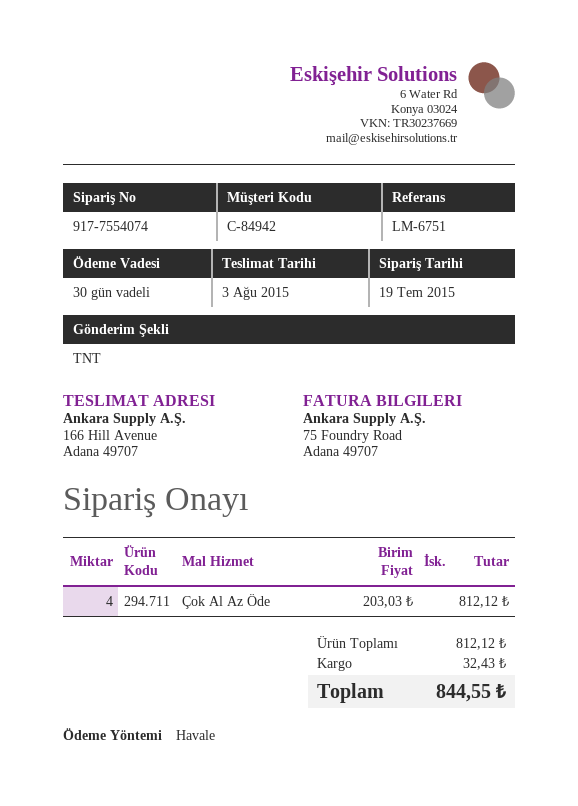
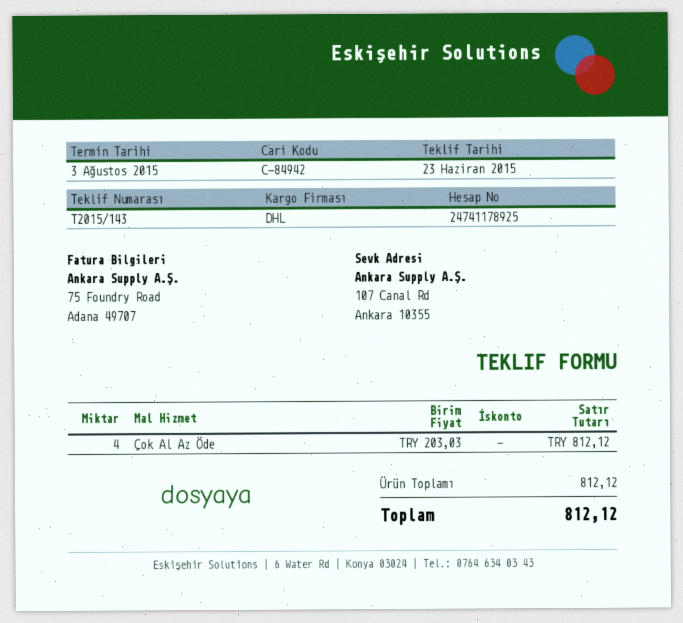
shipping method: TNT -> DHL
ship to: 166 Hill Avenue, Adana 49707 -> 107 Canal Rd, Ankara 10355
shipping: 32.43 -> none
total: 844.55 -> 812.12

